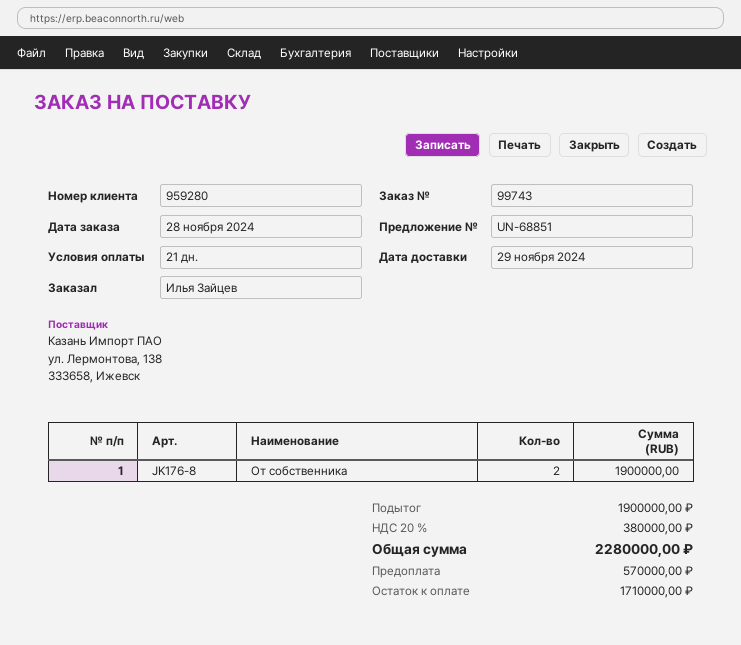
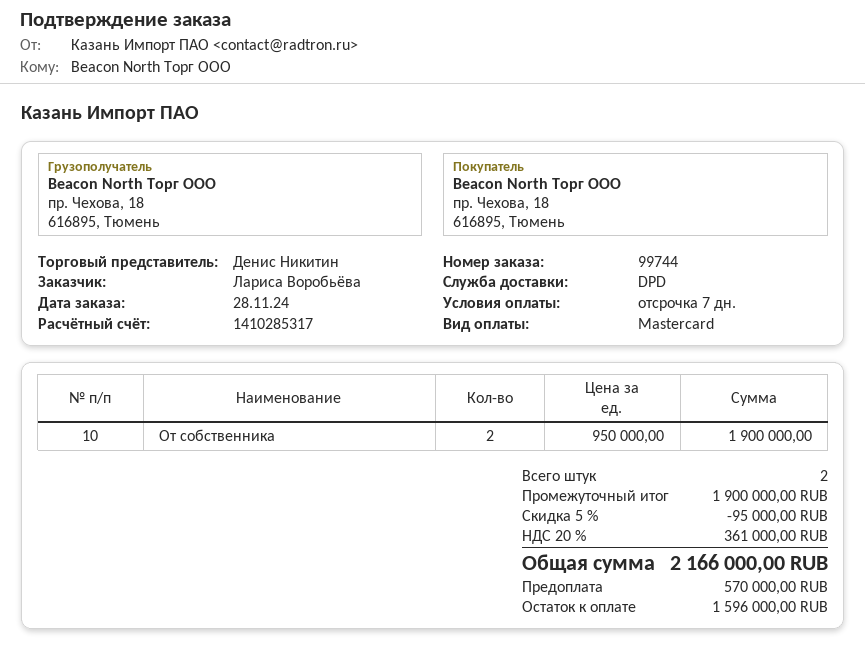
order number: 99743 -> 99744
payment terms: 21 days -> 7 days
ordered by: Илья Зайцев -> Лариса Воробьёва
discount: none -> 5% = 95000.00
tax: 20% = 380000.00 -> 20% = 361000.00
total: 2280000.00 -> 2166000.00
balance: 1710000.00 -> 1596000.00

